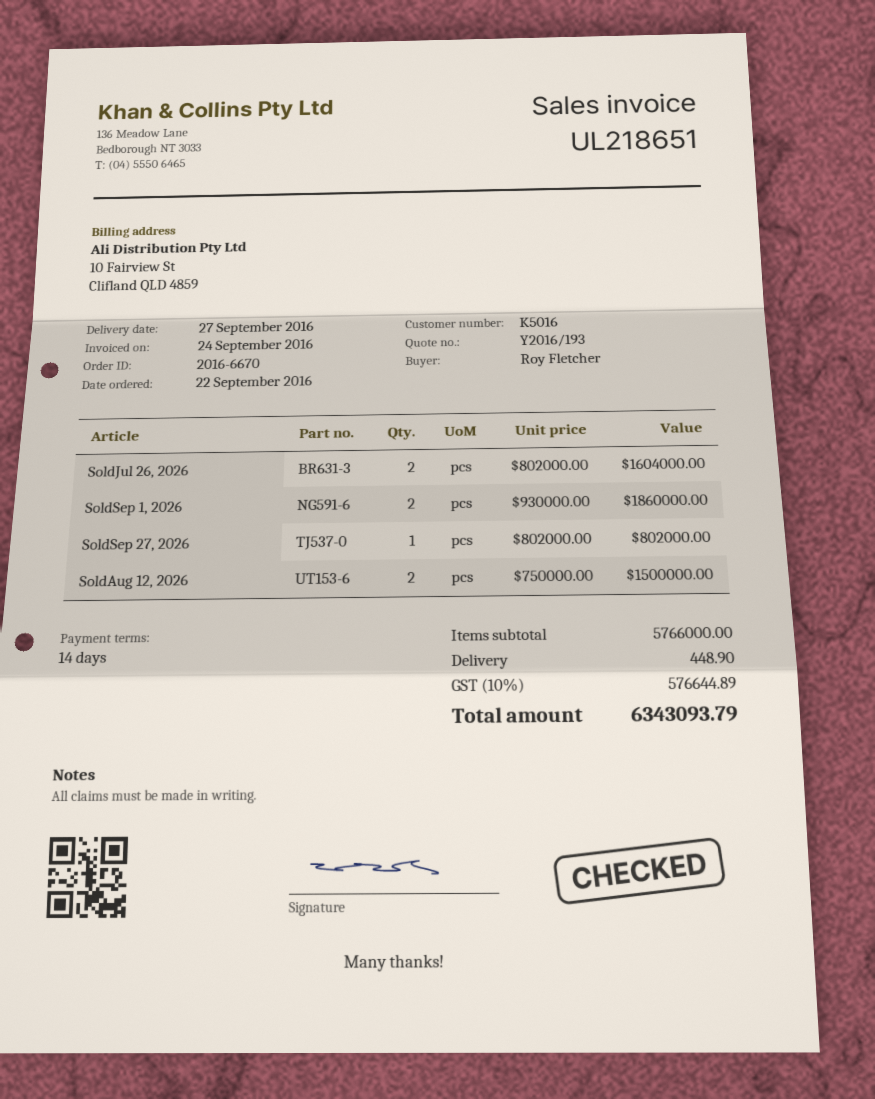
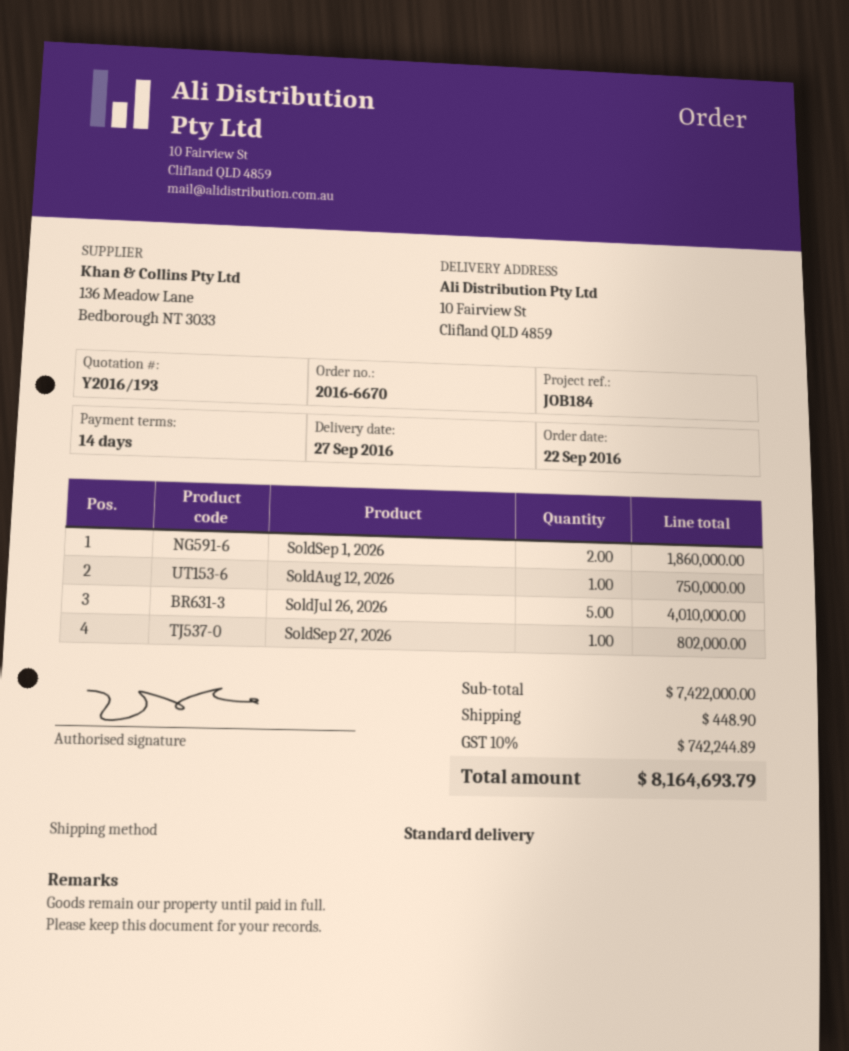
SoldJul 26, 2026: 2 for 1604000.00 -> 5 for 4010000.00
SoldAug 12, 2026: 2 for 1500000.00 -> 1 for 750000.00
subtotal: 5766000.00 -> 7422000.00
tax: 10% = 576644.89 -> 10% = 742244.89
total: 6343093.79 -> 8164693.79

